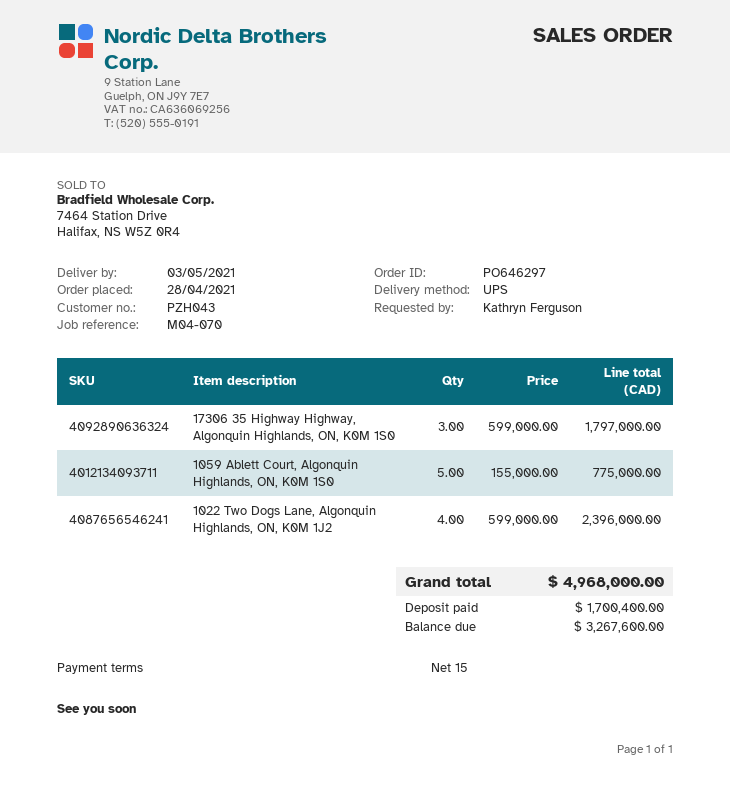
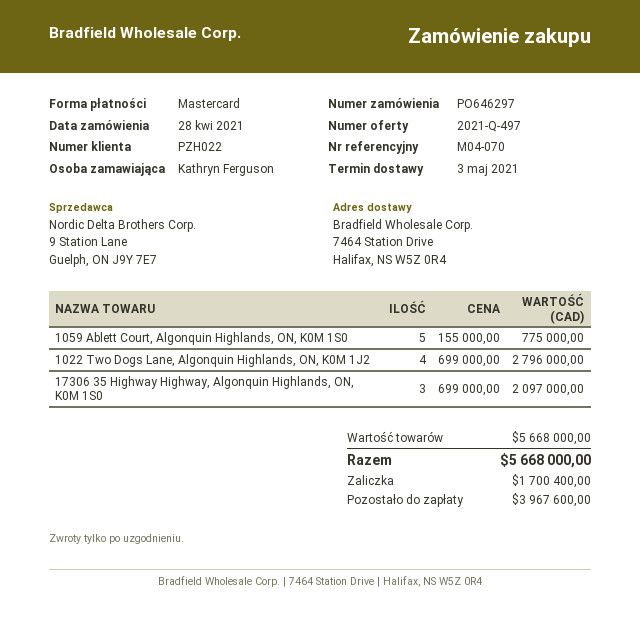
customer number: PZH043 -> PZH022
17306 35 Highway Highway, Algonquin Highlands, ON, K0M 1S0: 3 x 599000.00 = 1797000.00 -> 3 x 699000.00 = 2097000.00
1022 Two Dogs Lane, Algonquin Highlands, ON, K0M 1J2: 4 x 599000.00 = 2396000.00 -> 4 x 699000.00 = 2796000.00
total: 4968000.00 -> 5668000.00
balance: 3267600.00 -> 3967600.00

